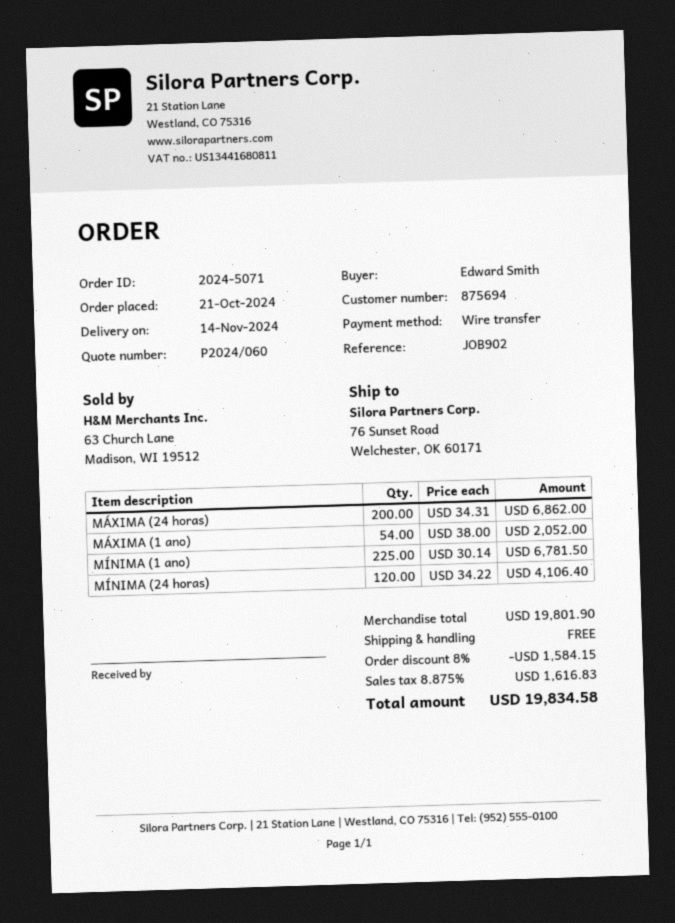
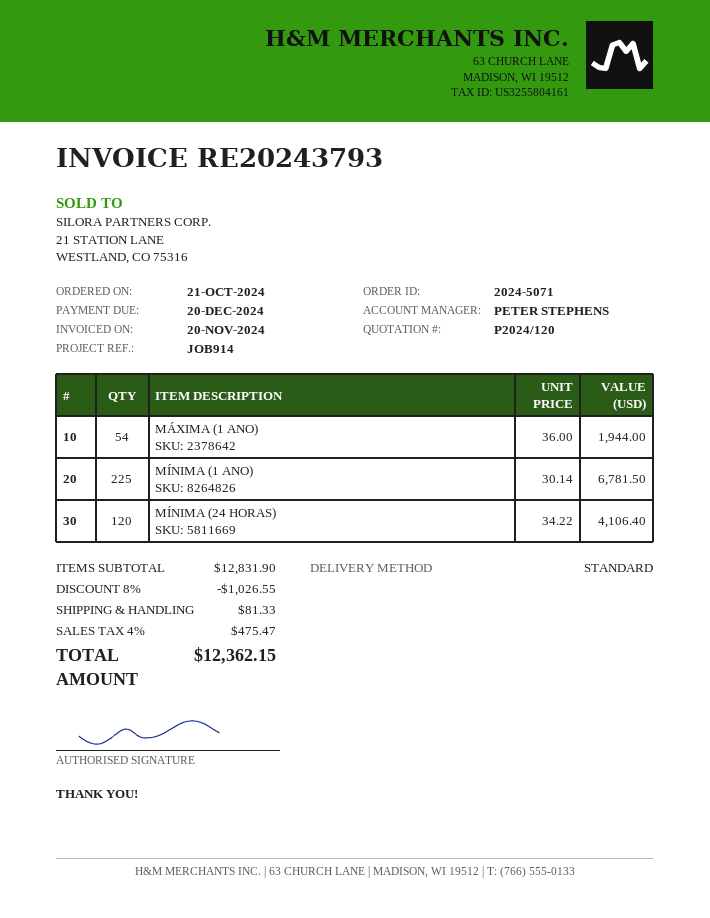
quote number: P2024/060 -> P2024/120
reference: JOB902 -> JOB914
MÁXIMA (24 horas): 200 x 34.31 = 6862.00 -> none
MÁXIMA (1 ano): 54 x 38.00 = 2052.00 -> 54 x 36.00 = 1944.00
subtotal: 19801.90 -> 12831.90
discount: 8% = 1584.15 -> 8% = 1026.55
shipping: 0.00 -> 81.33
tax: 8.875% = 1616.83 -> 4% = 475.47
total: 19834.58 -> 12362.15

